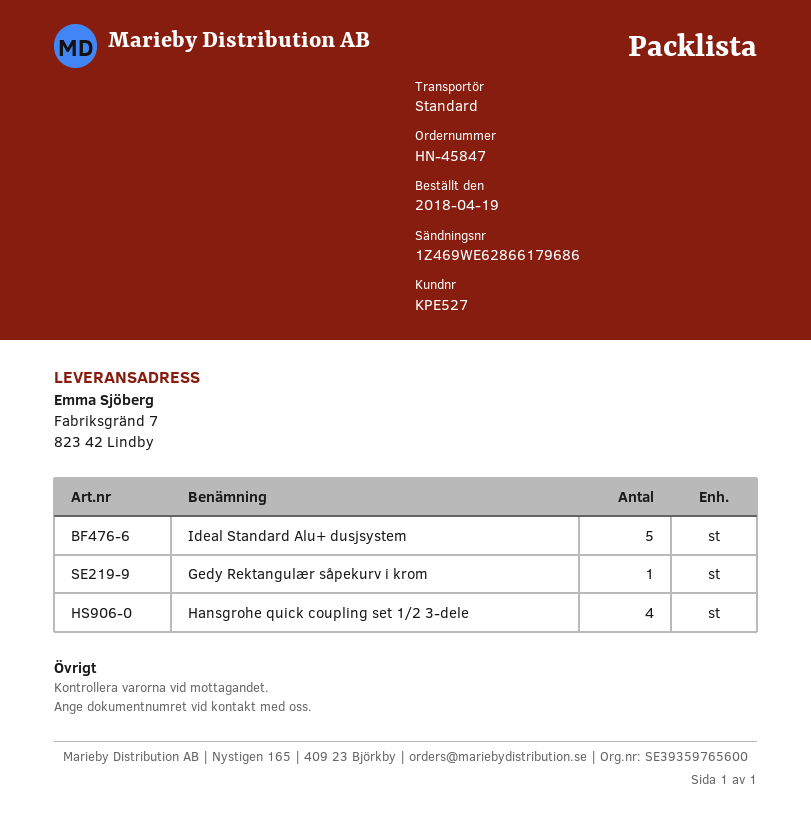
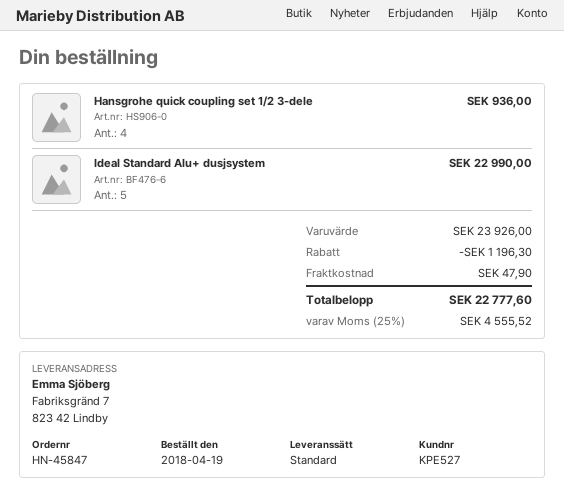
Gedy Rektangulær såpekurv i krom: 1 -> none

